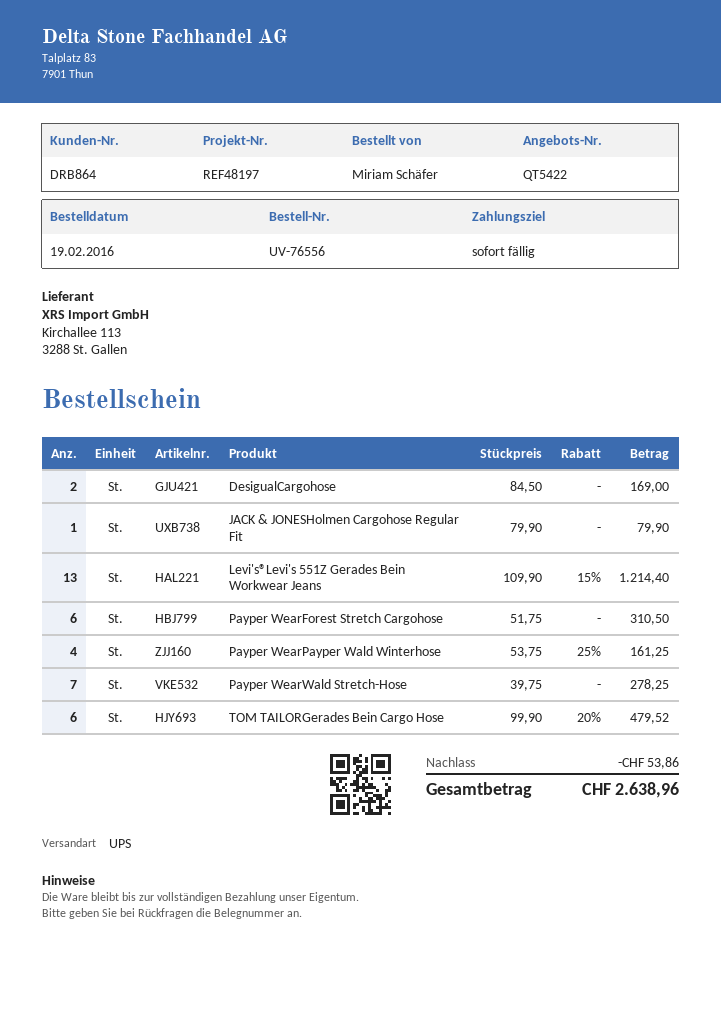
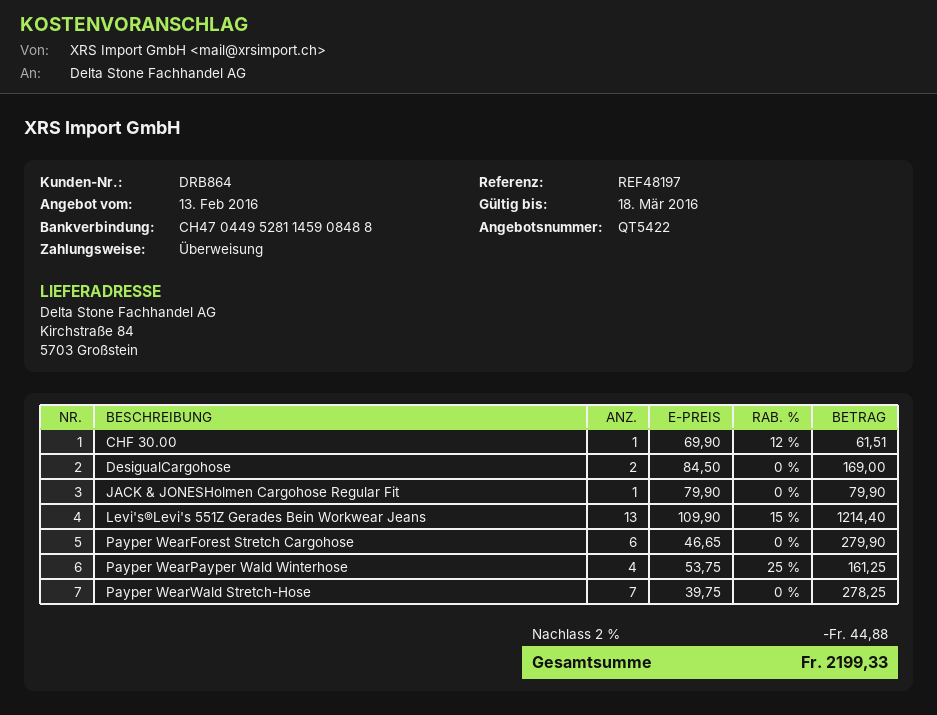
Payper WearForest Stretch Cargohose: 6 x 51.75 = 310.50 -> 6 x 46.65 = 279.90
TOM TAILORGerades Bein Cargo Hose: 6 x 99.90 - 20% = 479.52 -> none
CHF 30.00: none -> 1 x 69.90 - 12% = 61.51
discount: 53.86 -> 44.88
total: 2638.96 -> 2199.33

